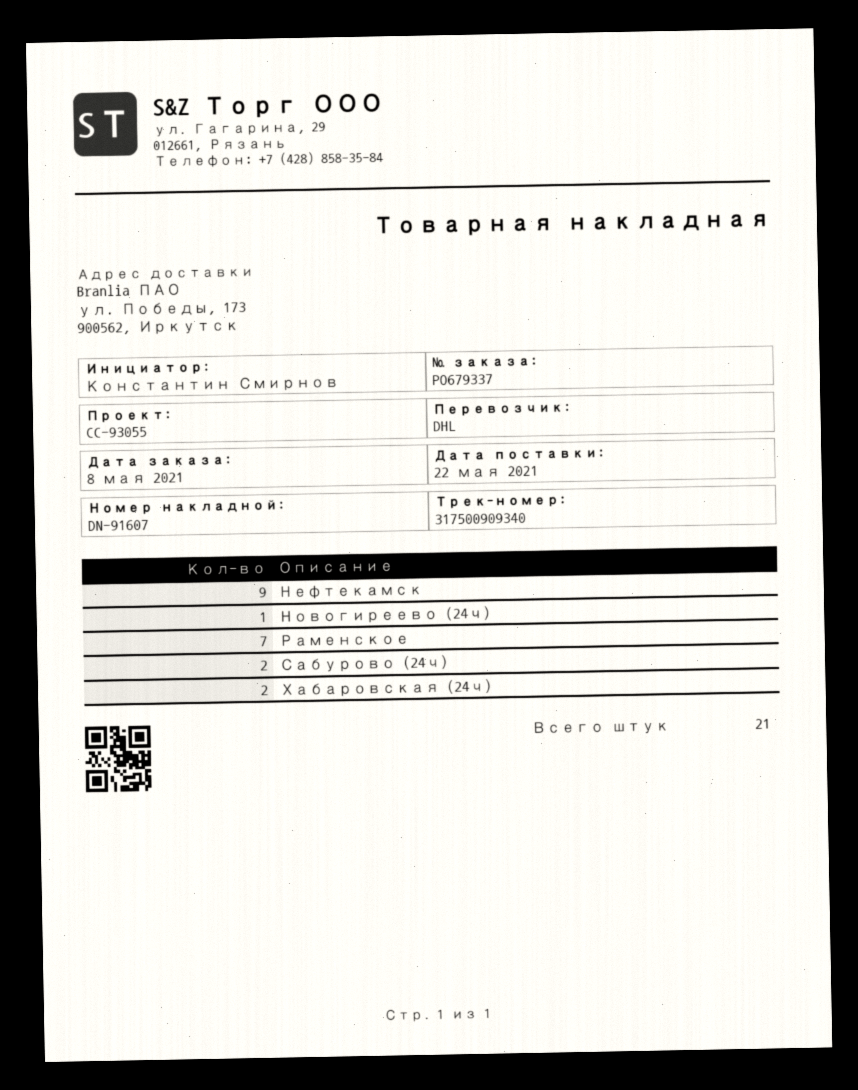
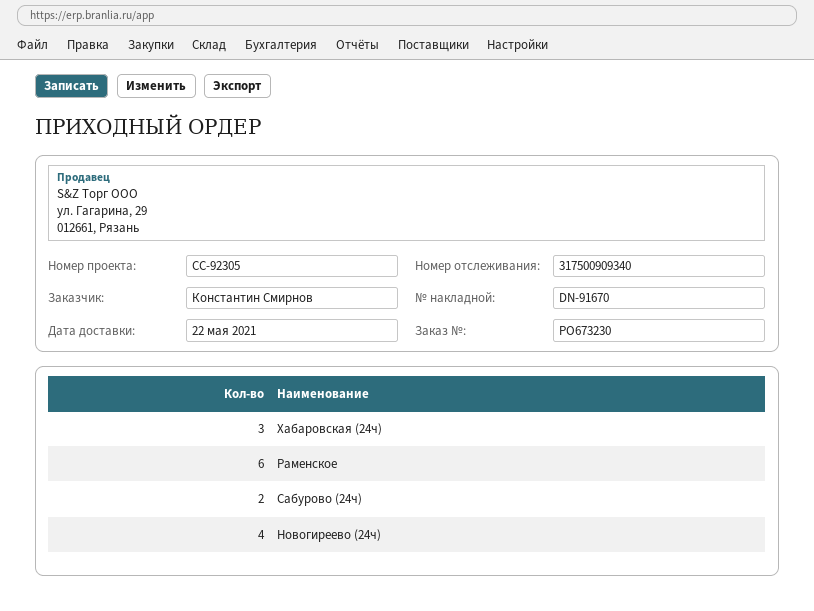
order number: PO679337 -> PO673230
delivery note number: DN-91607 -> DN-91670
reference: CC-93055 -> CC-92305
Нефтекамск: 9 -> none
Новогиреево (24ч): 1 -> 4
Раменское: 7 -> 6
Хабаровская (24ч): 2 -> 3

